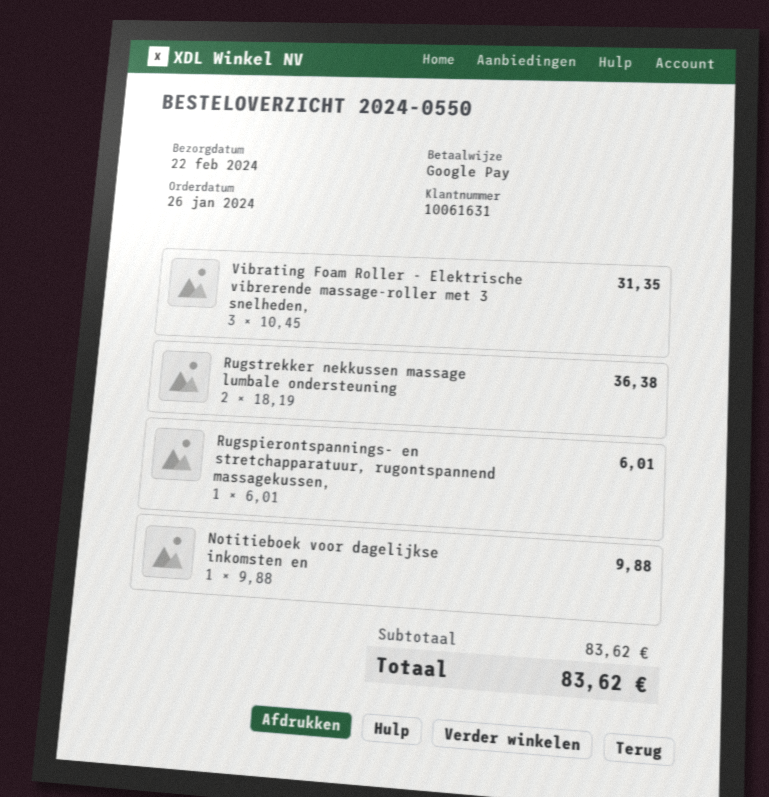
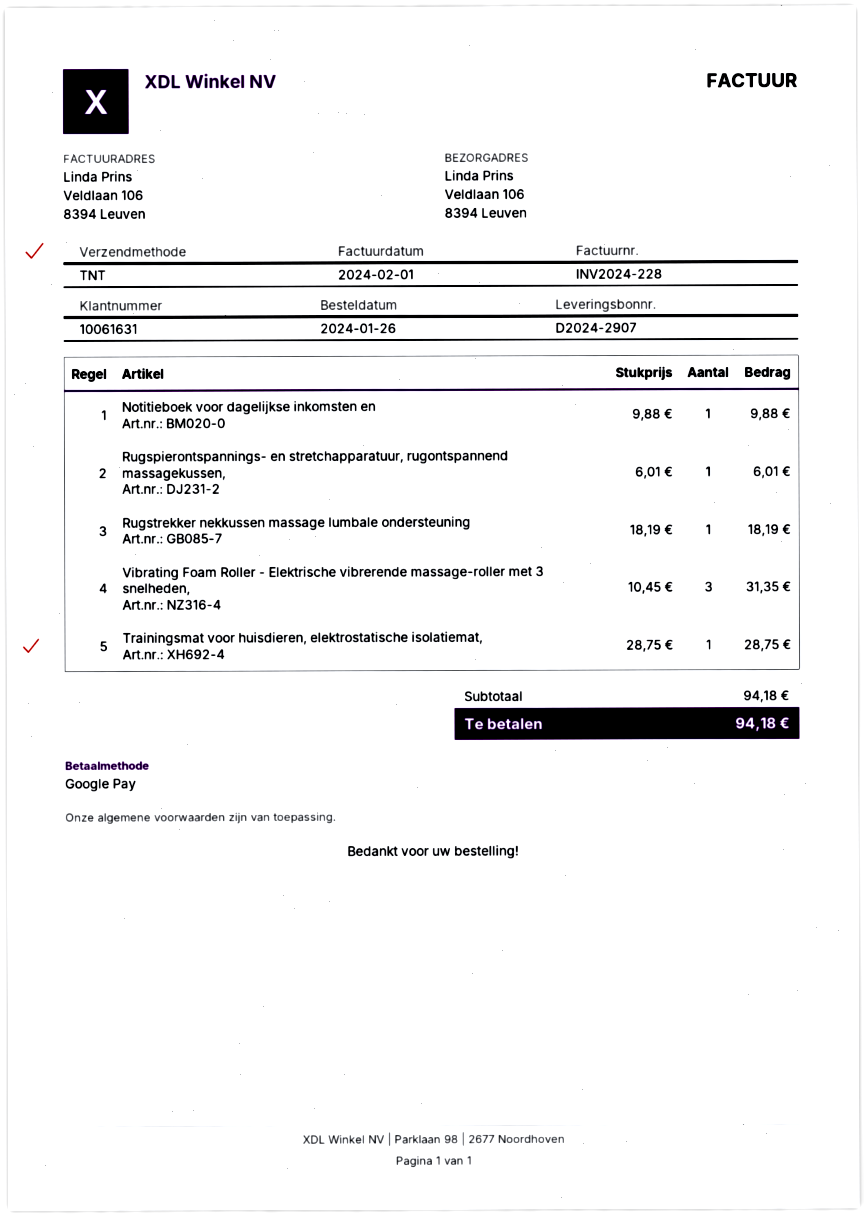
Rugstrekker nekkussen massage lumbale ondersteuning: 2 x 18.19 = 36.38 -> 1 x 18.19 = 18.19
Trainingsmat voor huisdieren, elektrostatische isolatiemat,: none -> 1 x 28.75 = 28.75
subtotal: 83.62 -> 94.18
total: 83.62 -> 94.18

